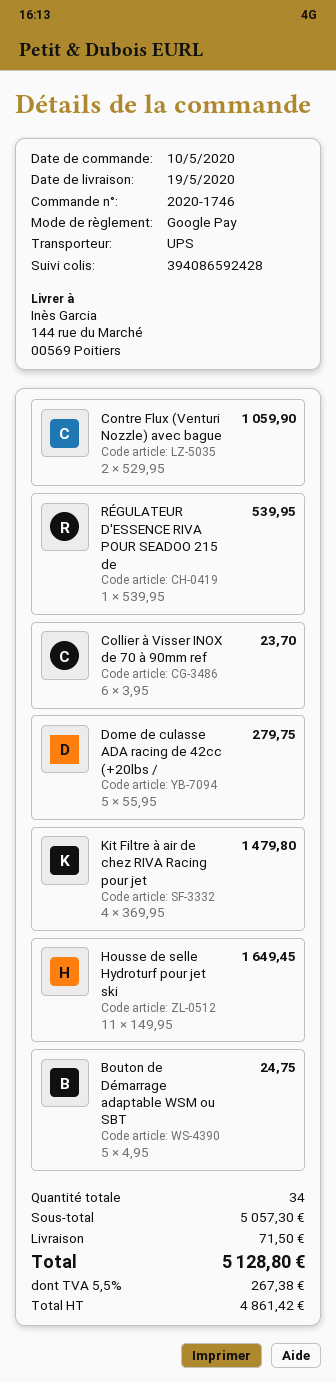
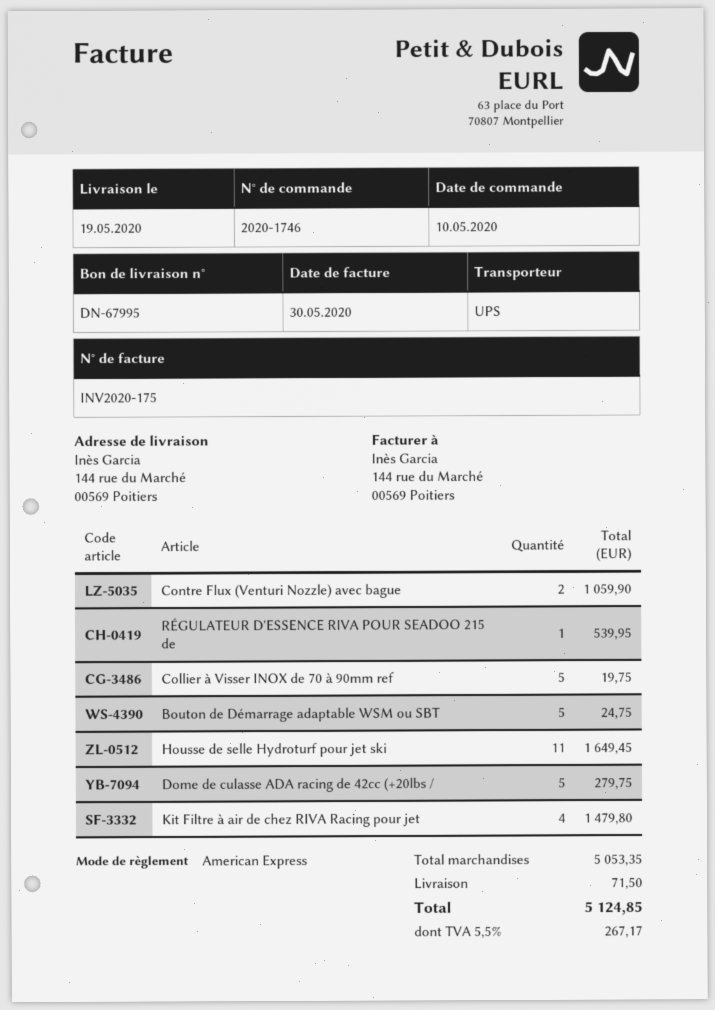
payment method: Google Pay -> American Express
Collier à Visser INOX de 70 à 90mm ref: 6 for 23.70 -> 5 for 19.75
subtotal: 5057.30 -> 5053.35
tax: 5.5% = 267.38 -> 5.5% = 267.17
total: 5128.80 -> 5124.85

